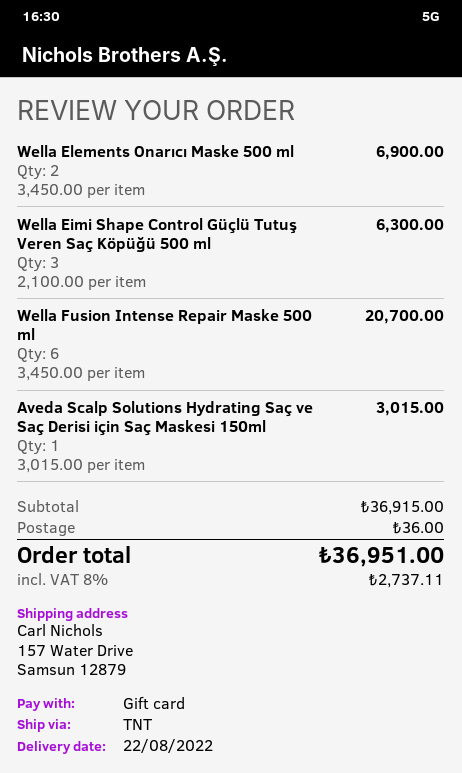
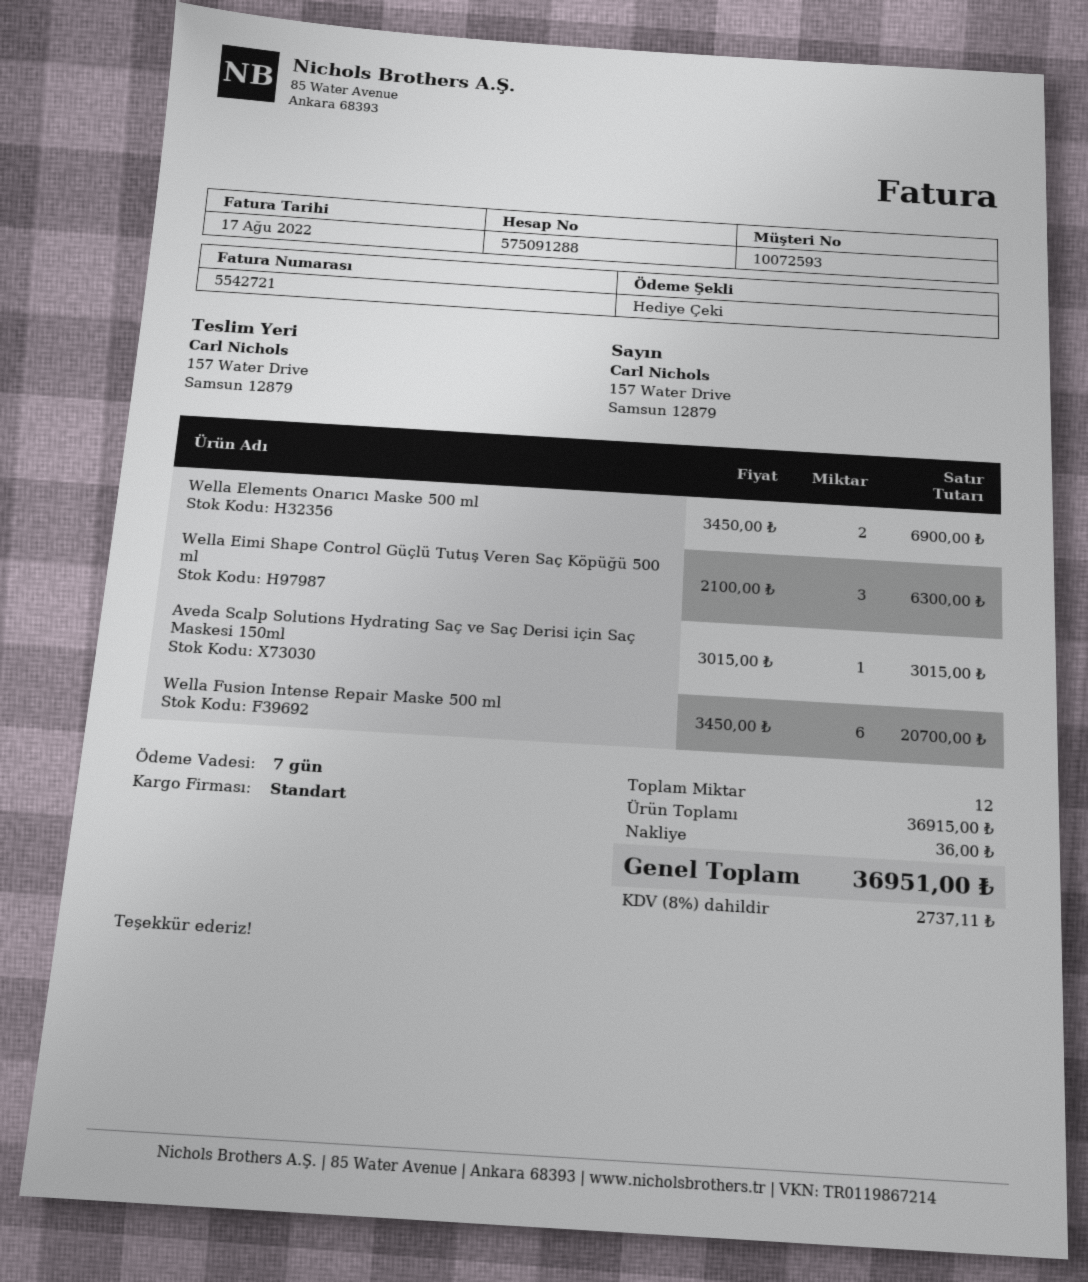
shipping method: TNT -> standard

